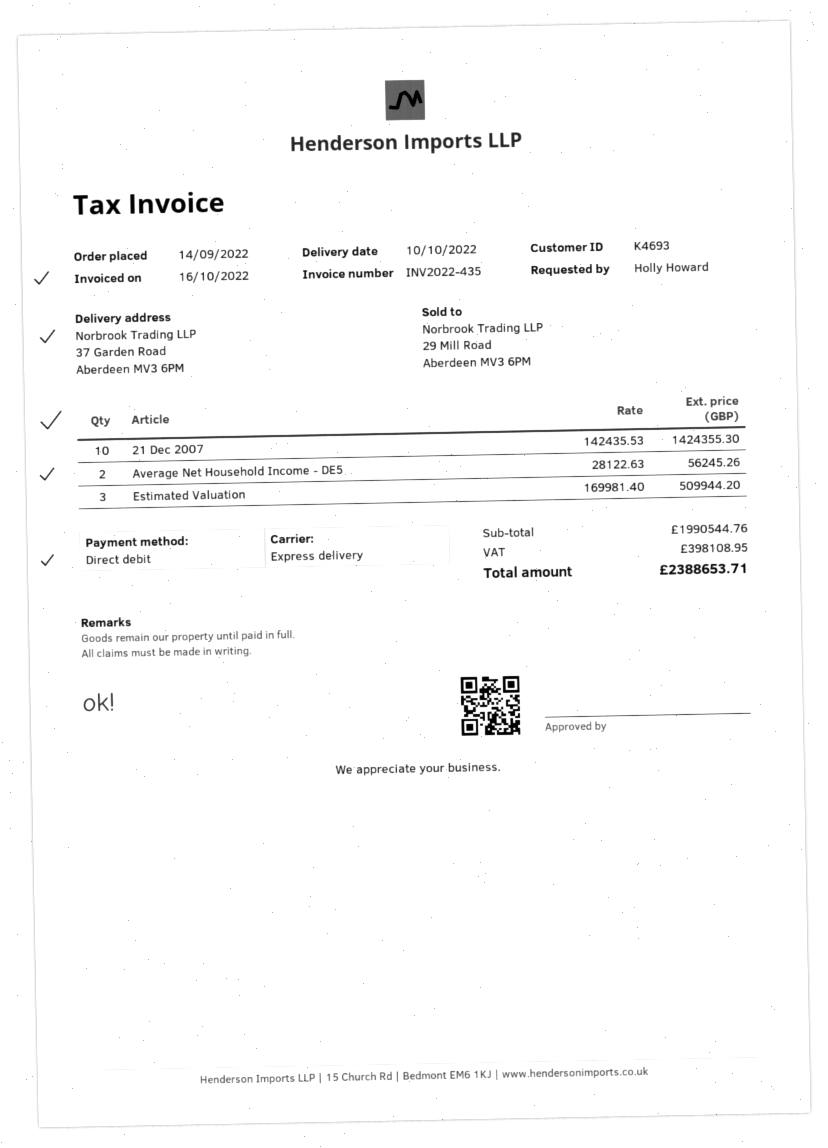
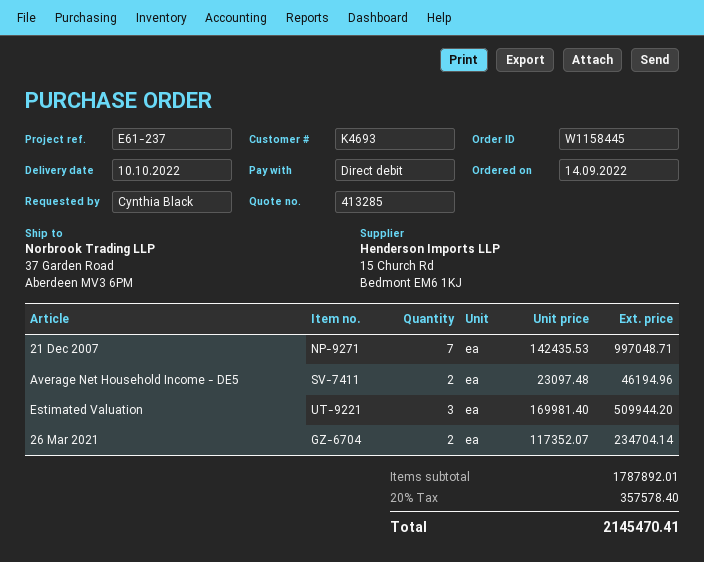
ordered by: Holly Howard -> Cynthia Black
21 Dec 2007: 10 x 142435.53 = 1424355.30 -> 7 x 142435.53 = 997048.71
Average Net Household Income - DE5: 2 x 28122.63 = 56245.26 -> 2 x 23097.48 = 46194.96
26 Mar 2021: none -> 2 x 117352.07 = 234704.14
subtotal: 1990544.76 -> 1787892.01
tax: 398108.95 -> 357578.40
total: 2388653.71 -> 2145470.41

